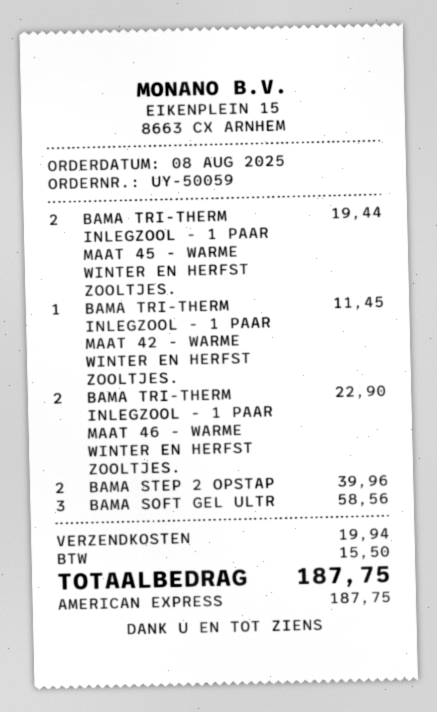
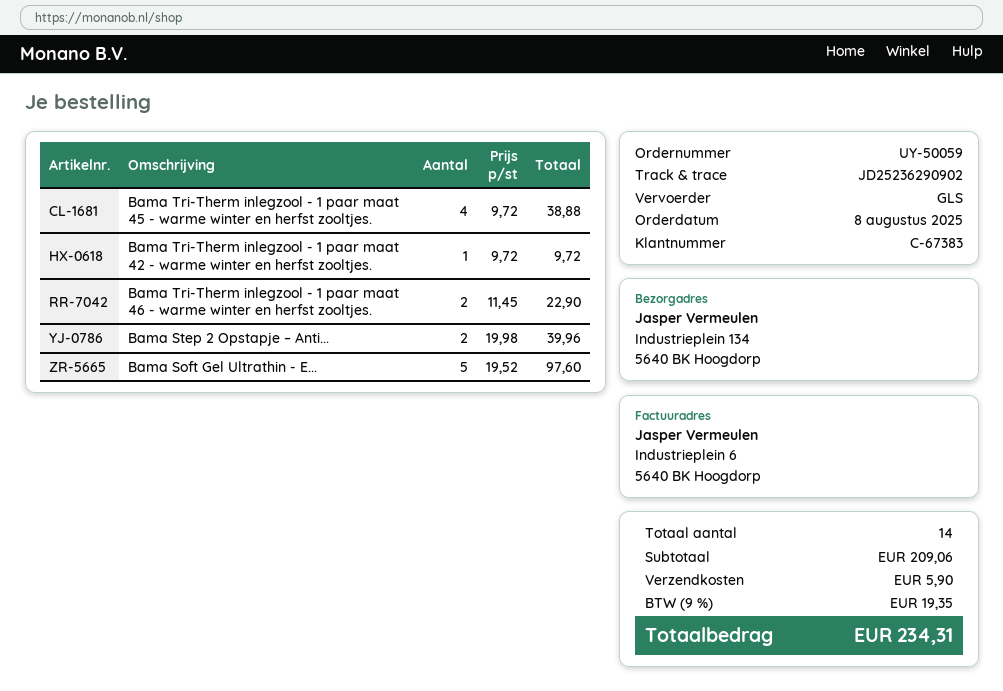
BAMA TRI-THERM INLEGZOOL - 1 PAAR MAAT 45 - WARME WINTER EN HERFST ZOOLTJES.: 2 for 19.44 -> 4 for 38.88
BAMA TRI-THERM INLEGZOOL - 1 PAAR MAAT 42 - WARME WINTER EN HERFST ZOOLTJES.: 1 for 11.45 -> 1 for 9.72
BAMA SOFT GEL ULTR: 3 for 58.56 -> 5 for 97.60
shipping: 19.94 -> 5.90
tax: 15.50 -> 19.35
total: 187.75 -> 234.31

